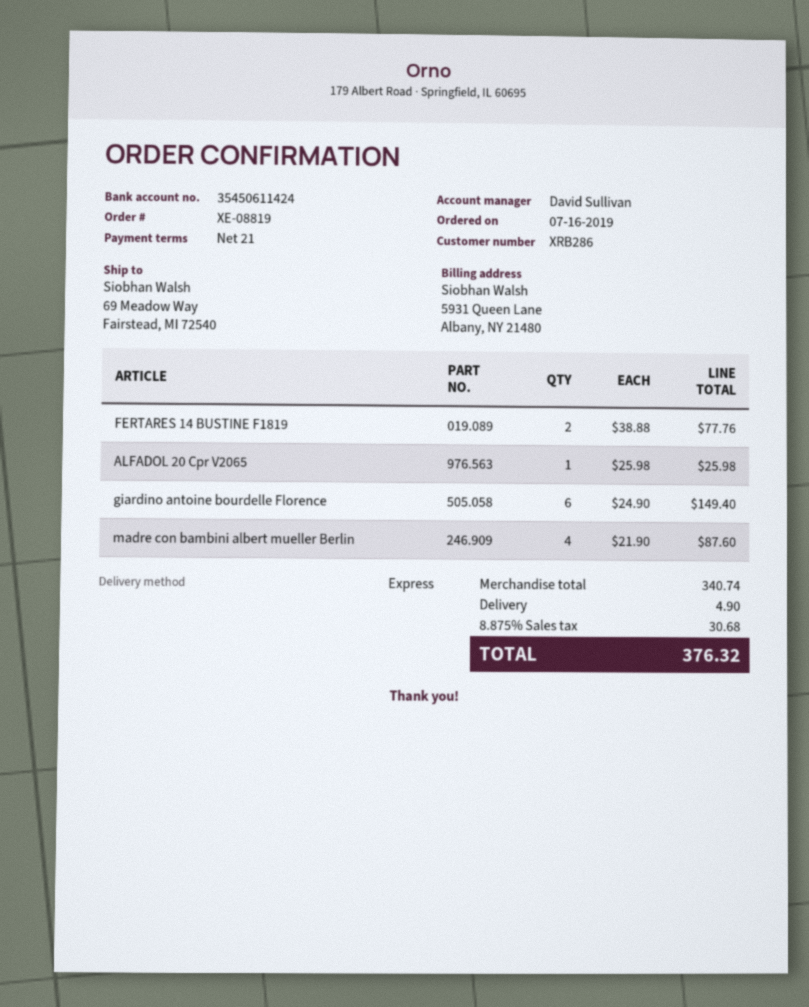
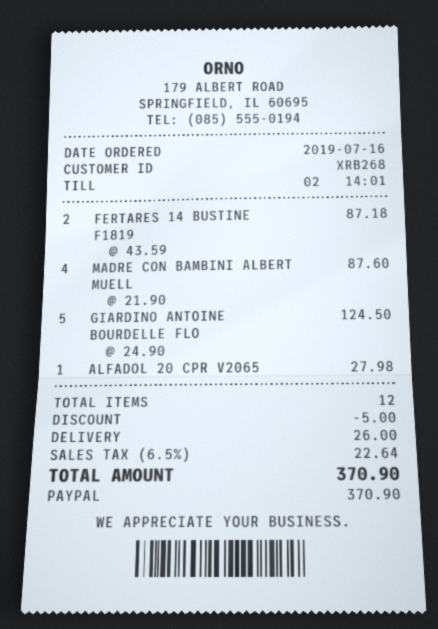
customer number: XRB286 -> XRB268
FERTARES 14 BUSTINE F1819: 2 x 38.88 = 77.76 -> 2 x 43.59 = 87.18
ALFADOL 20 Cpr V2065: 1 x 25.98 = 25.98 -> 1 x 27.98 = 27.98
giardino antoine bourdelle Florence: 6 x 24.90 = 149.40 -> 5 x 24.90 = 124.50
discount: none -> 5.00
shipping: 4.90 -> 26.00
tax: 8.875% = 30.68 -> 6.5% = 22.64
total: 376.32 -> 370.90

